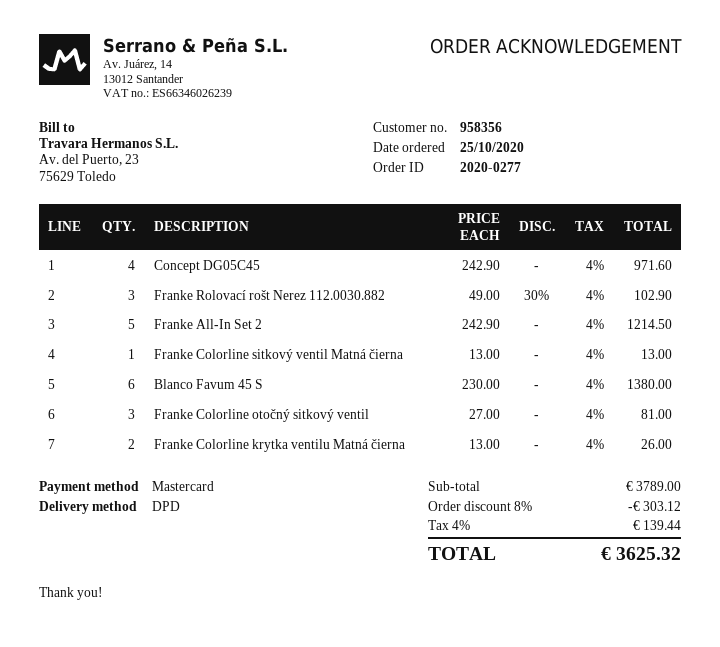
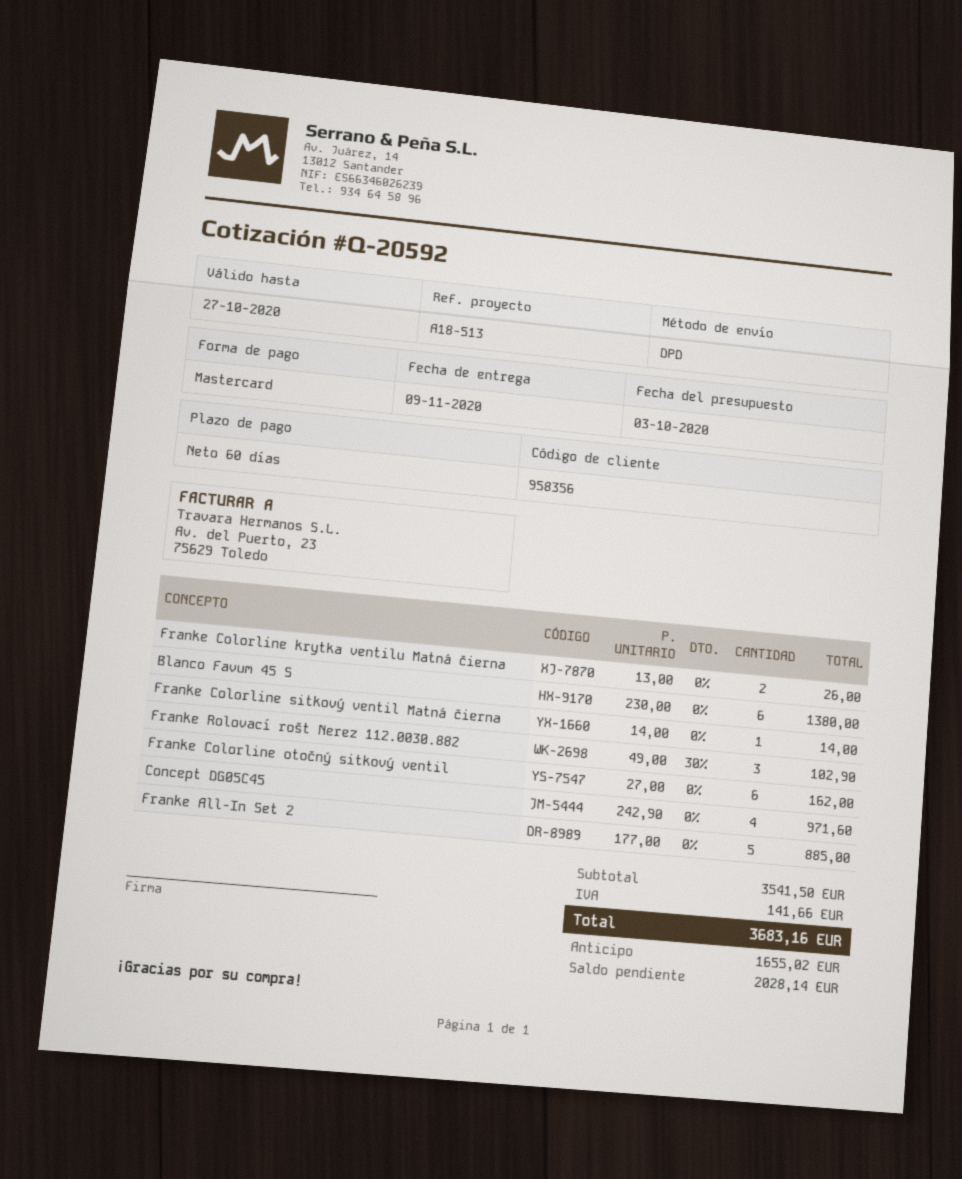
Franke All-In Set 2: 5 x 242.90 = 1214.50 -> 5 x 177.00 = 885.00
Franke Colorline sitkový ventil Matná čierna: 1 x 13.00 = 13.00 -> 1 x 14.00 = 14.00
Franke Colorline otočný sitkový ventil: 3 x 27.00 = 81.00 -> 6 x 27.00 = 162.00
subtotal: 3789.00 -> 3541.50
discount: 8% = 303.12 -> none
tax: 139.44 -> 141.66
total: 3625.32 -> 3683.16

